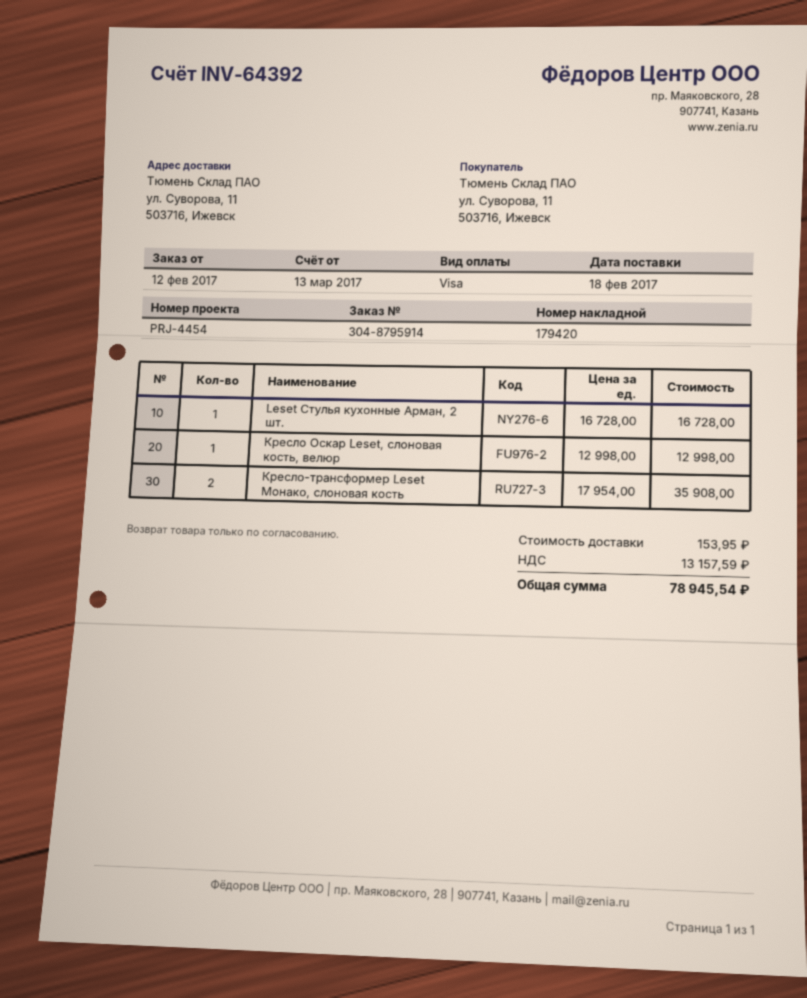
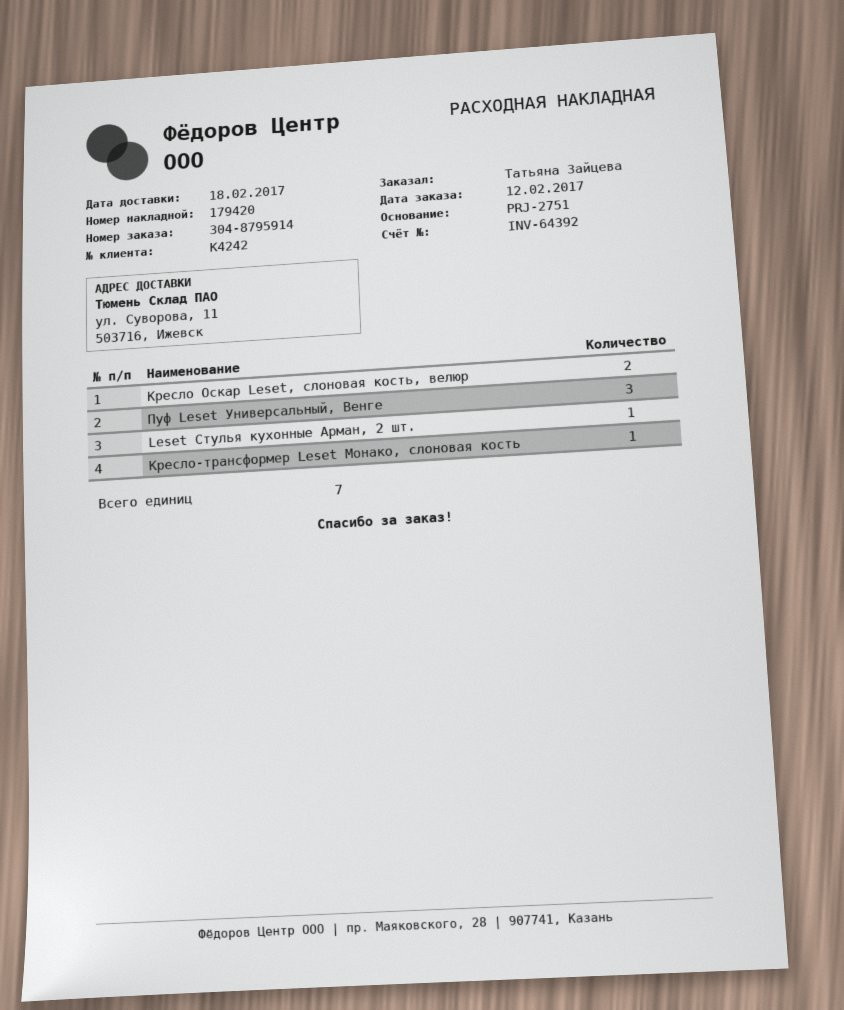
reference: PRJ-4454 -> PRJ-2751
Кресло Оскар Leset, слоновая кость, велюр: 1 -> 2
Кресло-трансформер Leset Монако, слоновая кость: 2 -> 1
Пуф Leset Универсальный, Венге: none -> 3

